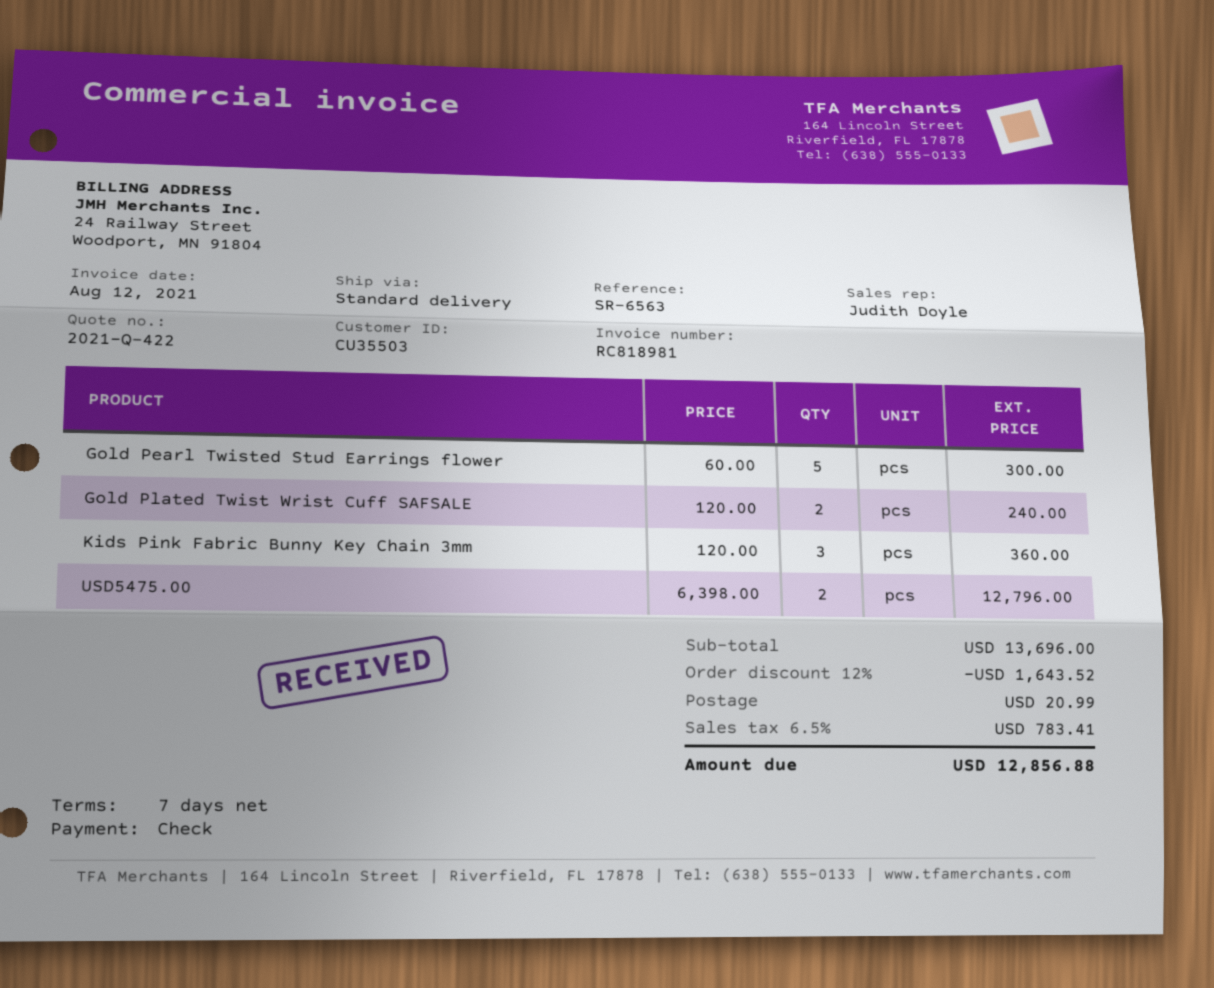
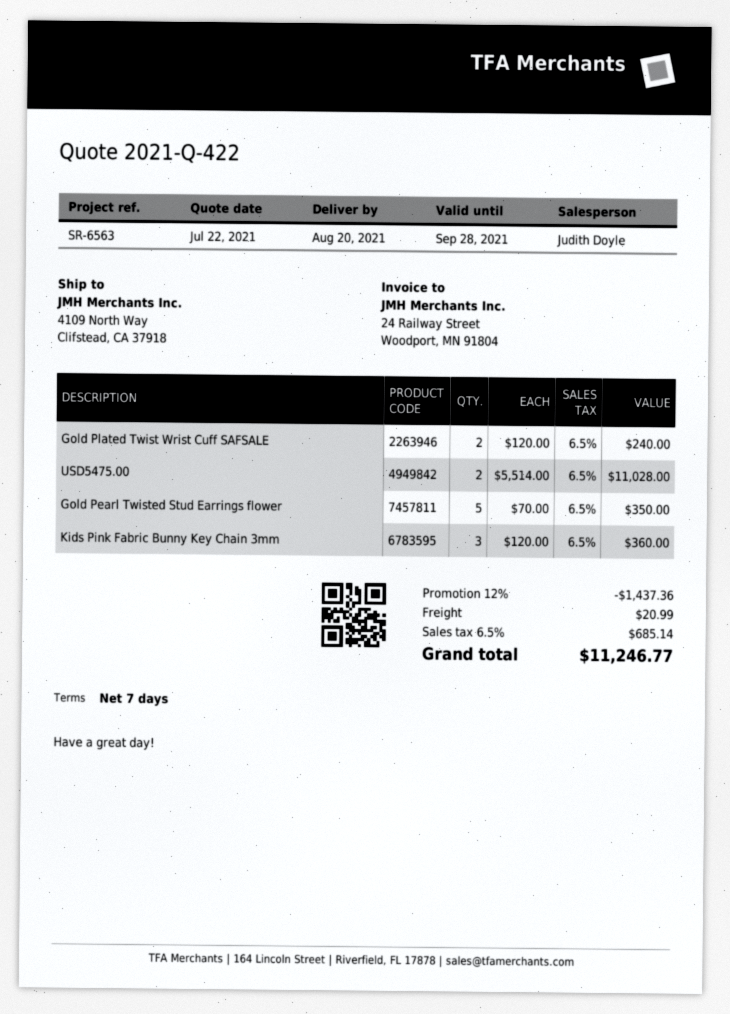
Gold Pearl Twisted Stud Earrings flower: 5 x 60.00 = 300.00 -> 5 x 70.00 = 350.00
USD5475.00: 2 x 6398.00 = 12796.00 -> 2 x 5514.00 = 11028.00
discount: 12% = 1643.52 -> 12% = 1437.36
tax: 6.5% = 783.41 -> 6.5% = 685.14
total: 12856.88 -> 11246.77

